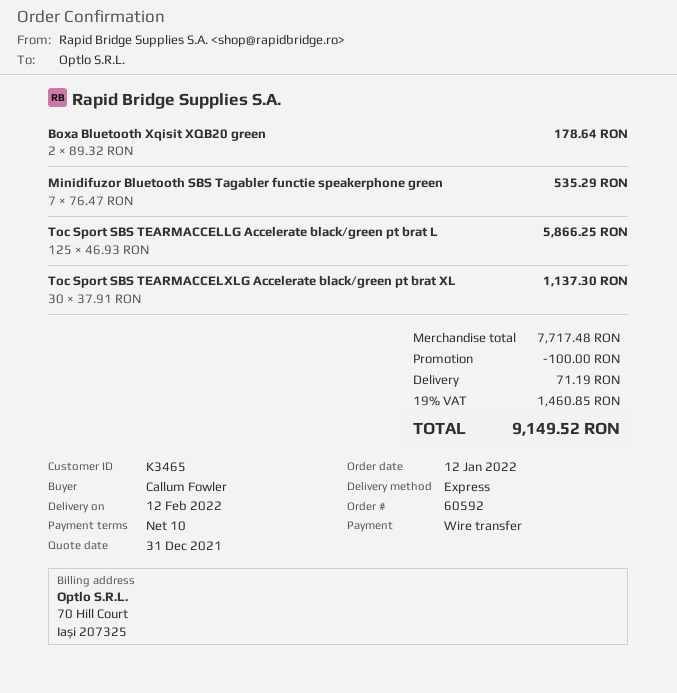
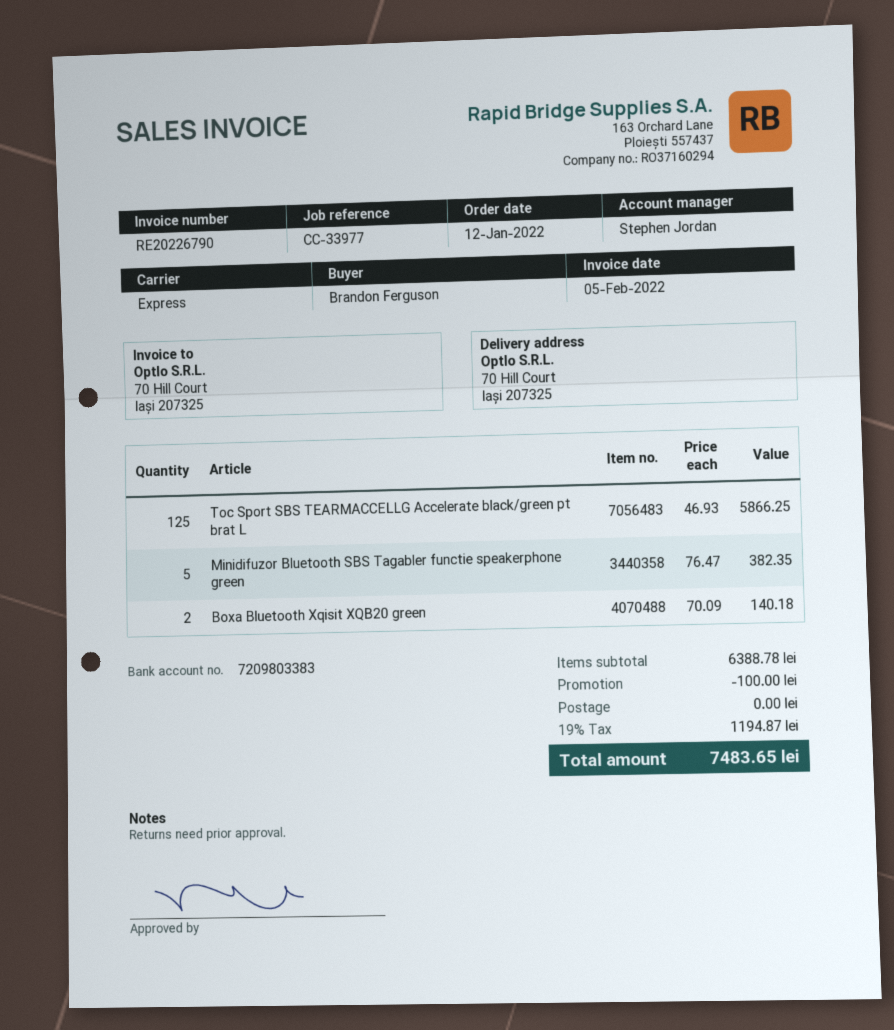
ordered by: Callum Fowler -> Brandon Ferguson
Boxa Bluetooth Xqisit XQB20 green: 2 x 89.32 = 178.64 -> 2 x 70.09 = 140.18
Minidifuzor Bluetooth SBS Tagabler functie speakerphone green: 7 x 76.47 = 535.29 -> 5 x 76.47 = 382.35
Toc Sport SBS TEARMACCELXLG Accelerate black/green pt brat XL: 30 x 37.91 = 1137.30 -> none
subtotal: 7717.48 -> 6388.78
shipping: 71.19 -> 0.00
tax: 19% = 1460.85 -> 19% = 1194.87
total: 9149.52 -> 7483.65

